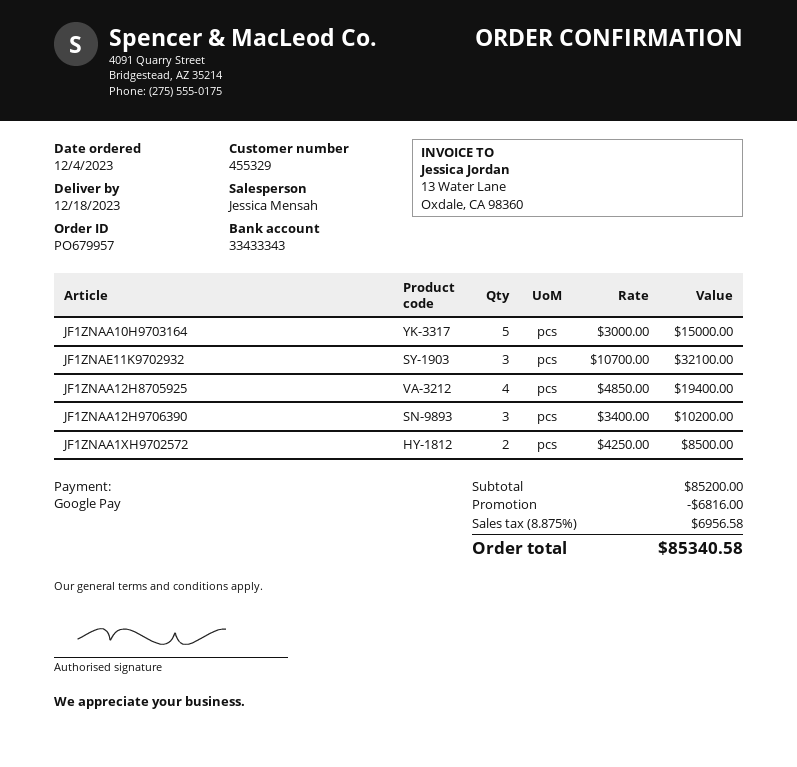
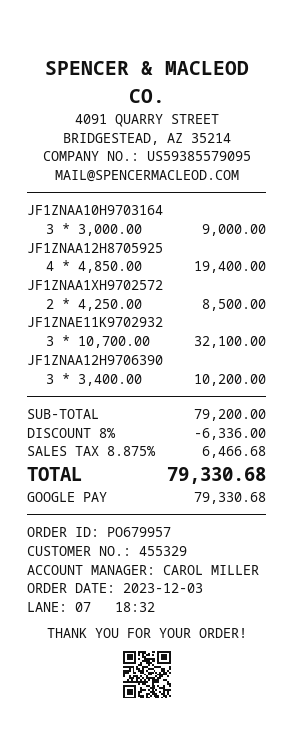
order date: 2023-12-04 -> 2023-12-03
sales rep: Jessica Mensah -> CAROL MILLER
JF1ZNAA10H9703164: 5 x 3000.00 = 15000.00 -> 3 x 3000.00 = 9000.00
subtotal: 85200.00 -> 79200.00
discount: 6816.00 -> 6336.00
tax: 8.875% = 6956.58 -> 8.875% = 6466.68
total: 85340.58 -> 79330.68

